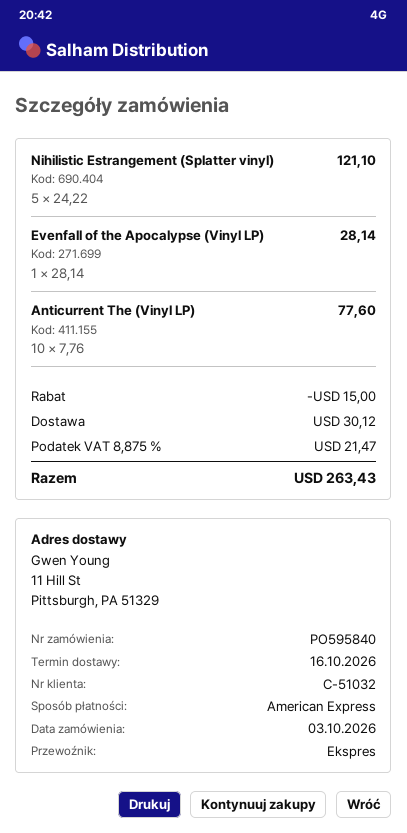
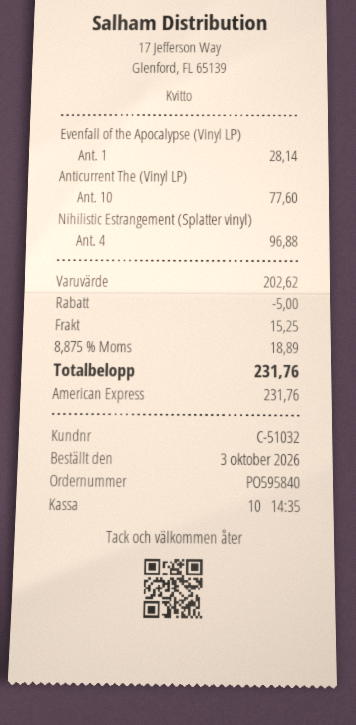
Nihilistic Estrangement (Splatter vinyl): 5 for 121.10 -> 4 for 96.88
discount: 15.00 -> 5.00
shipping: 30.12 -> 15.25
tax: 8.875% = 21.47 -> 8.875% = 18.89
total: 263.43 -> 231.76

